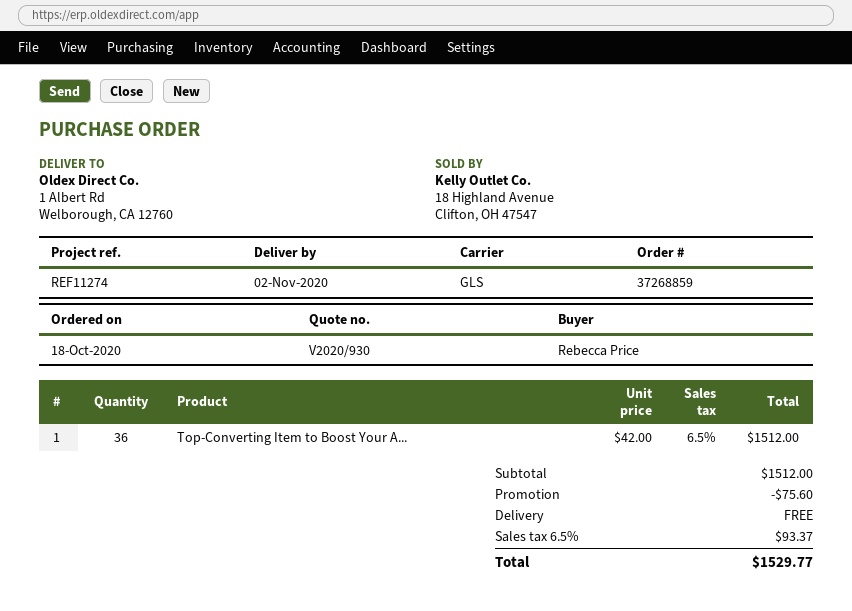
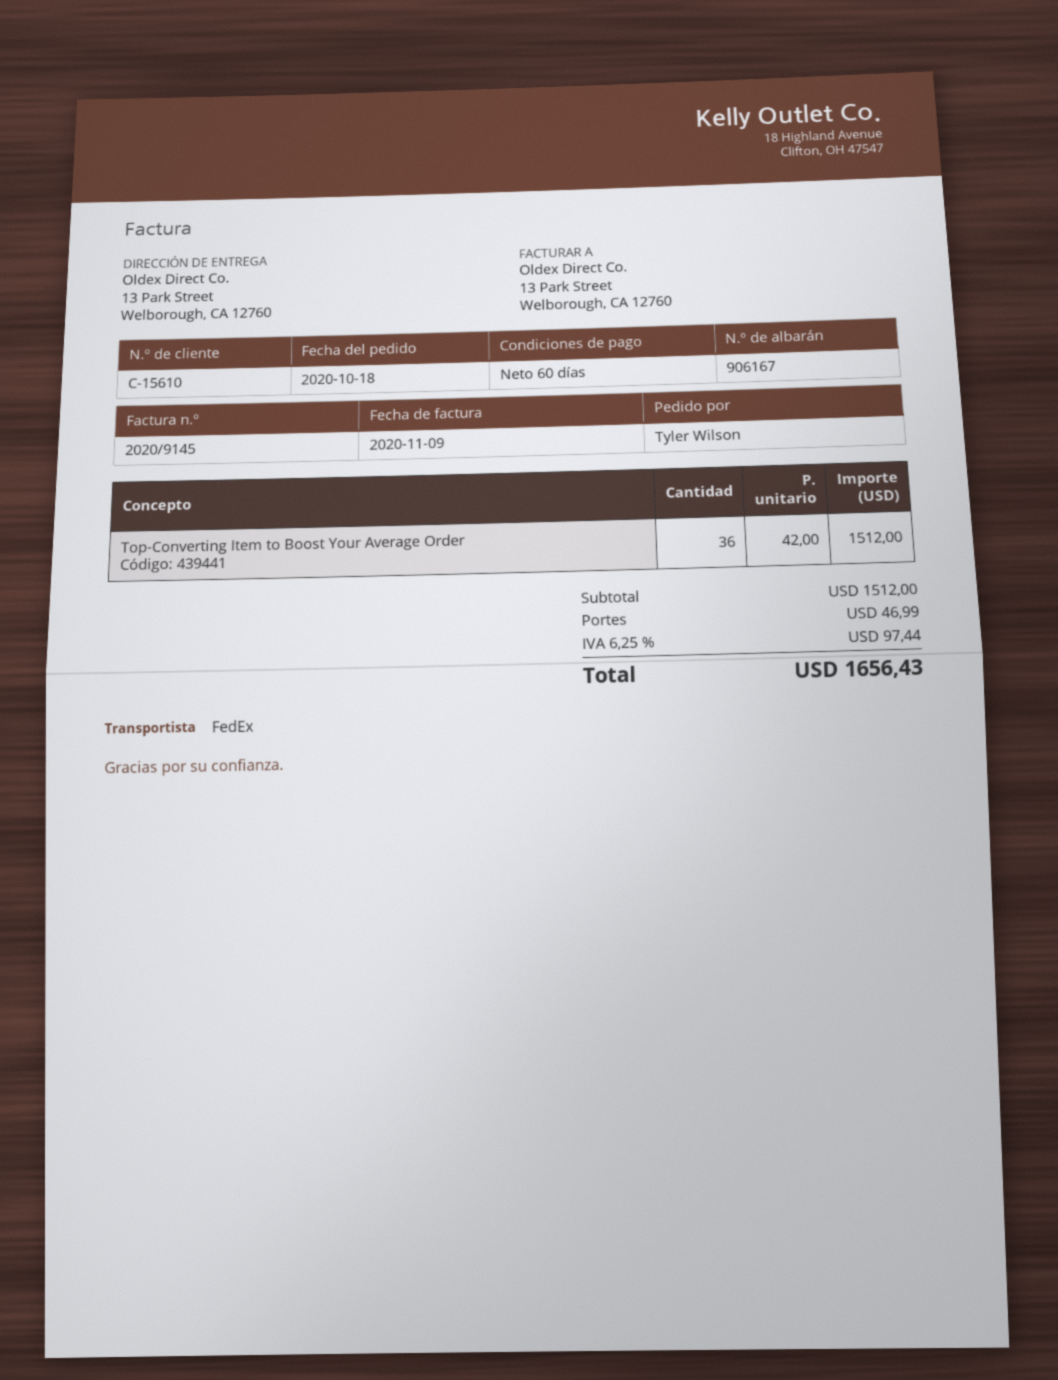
ordered by: Rebecca Price -> Tyler Wilson
shipping method: GLS -> FedEx
ship to: 1 Albert Rd, Welborough, CA 12760 -> 13 Park Street, Welborough, CA 12760
discount: 75.60 -> none
shipping: 0.00 -> 46.99
tax: 6.5% = 93.37 -> 6.25% = 97.44
total: 1529.77 -> 1656.43

